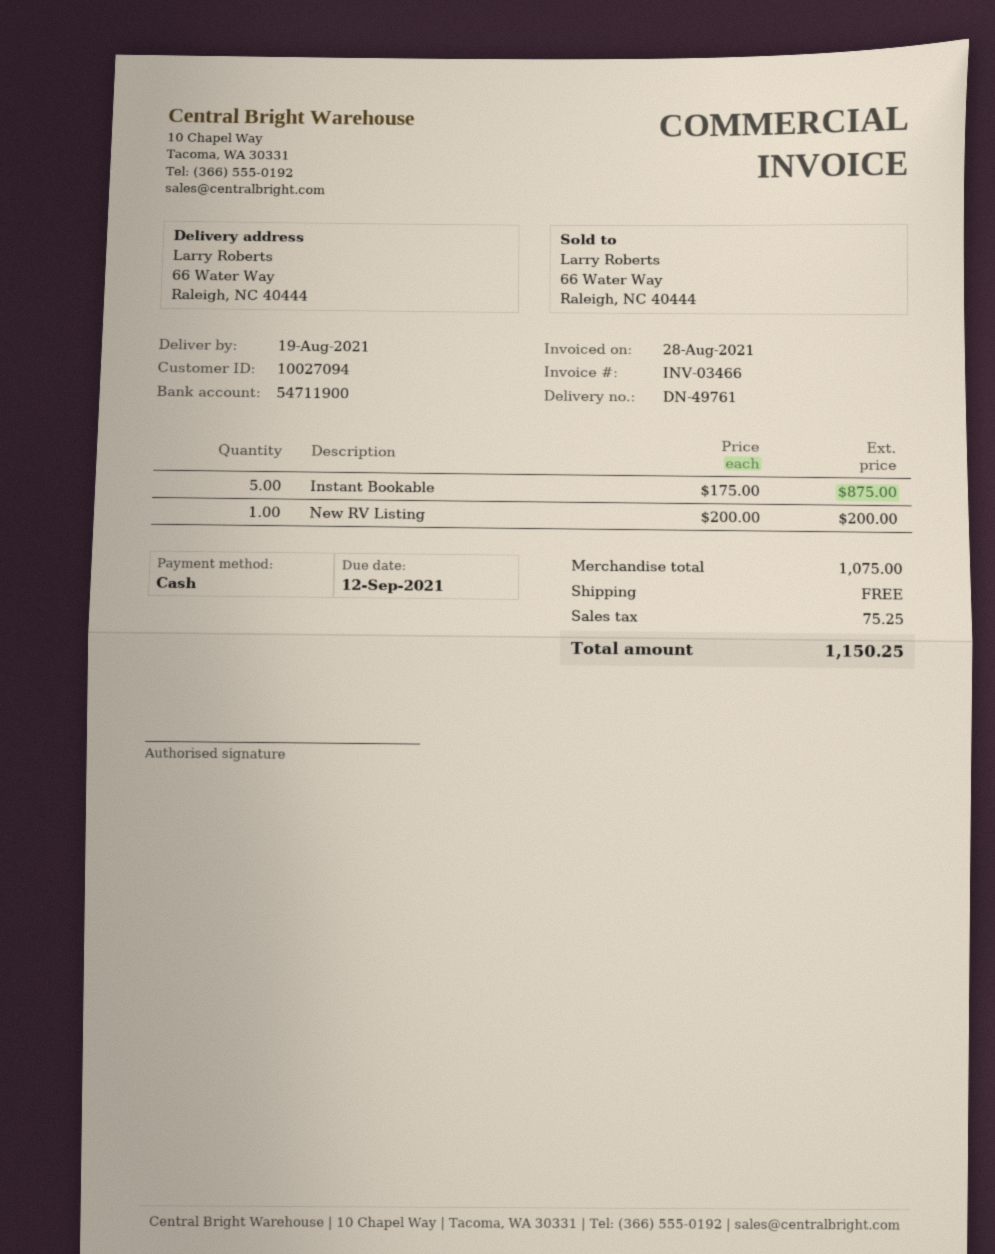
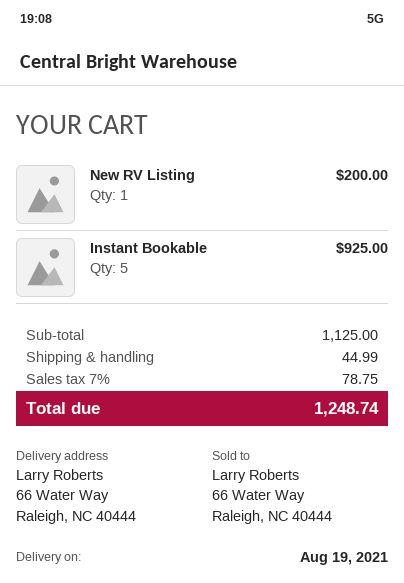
Instant Bookable: 5 for 875.00 -> 5 for 925.00
subtotal: 1075.00 -> 1125.00
shipping: 0.00 -> 44.99
tax: 75.25 -> 78.75
total: 1150.25 -> 1248.74

